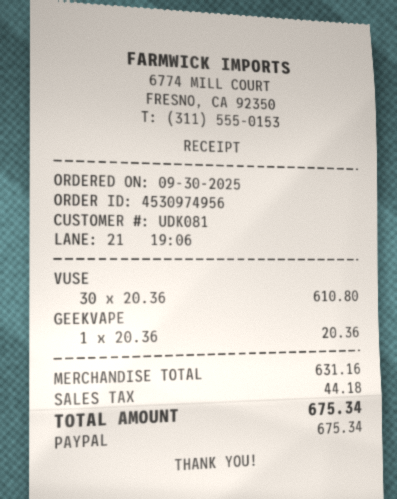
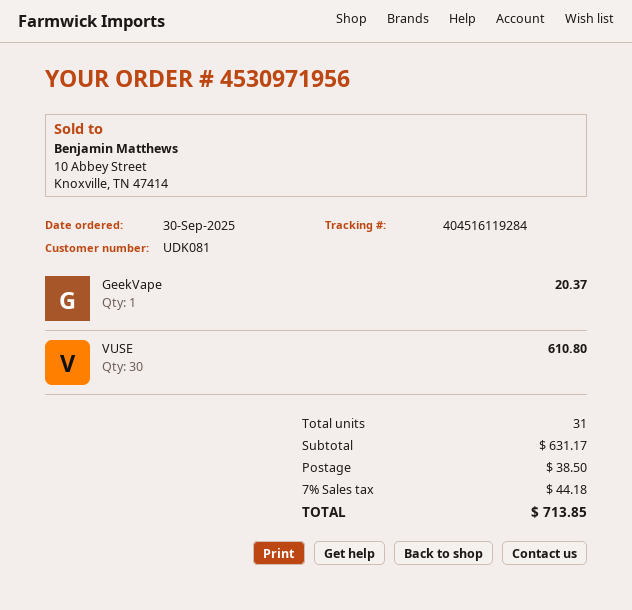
order number: 4530974956 -> 4530971956
GEEKVAPE: 1 for 20.36 -> 1 for 20.37
subtotal: 631.16 -> 631.17
shipping: none -> 38.50
total: 675.34 -> 713.85

